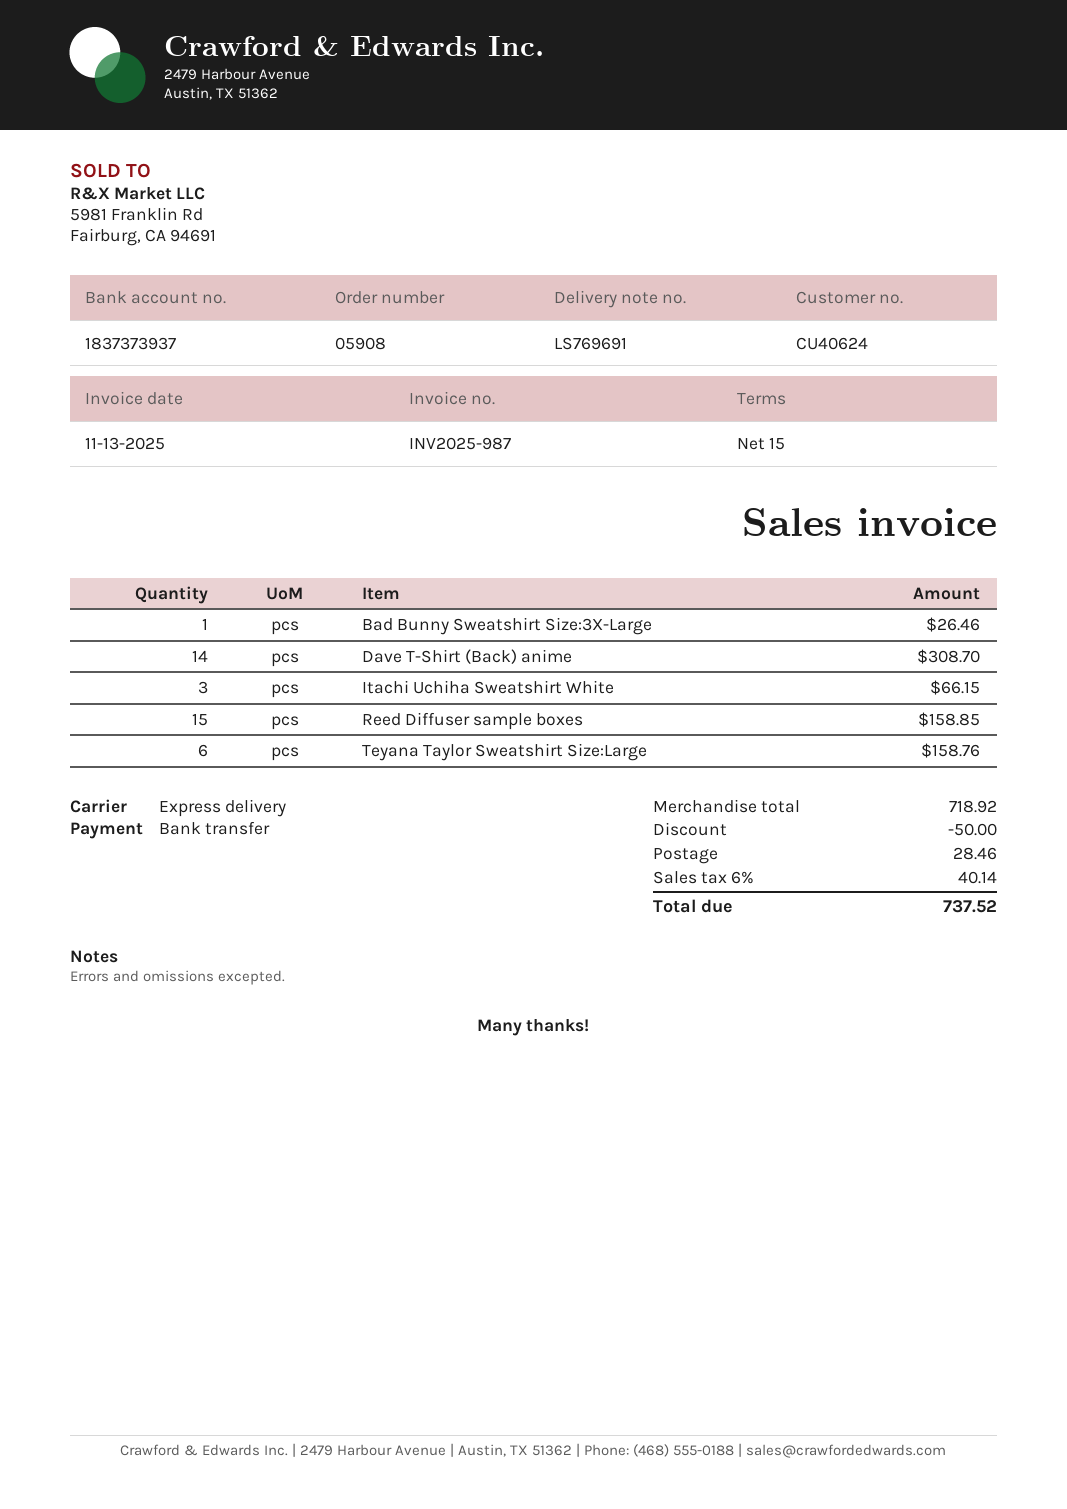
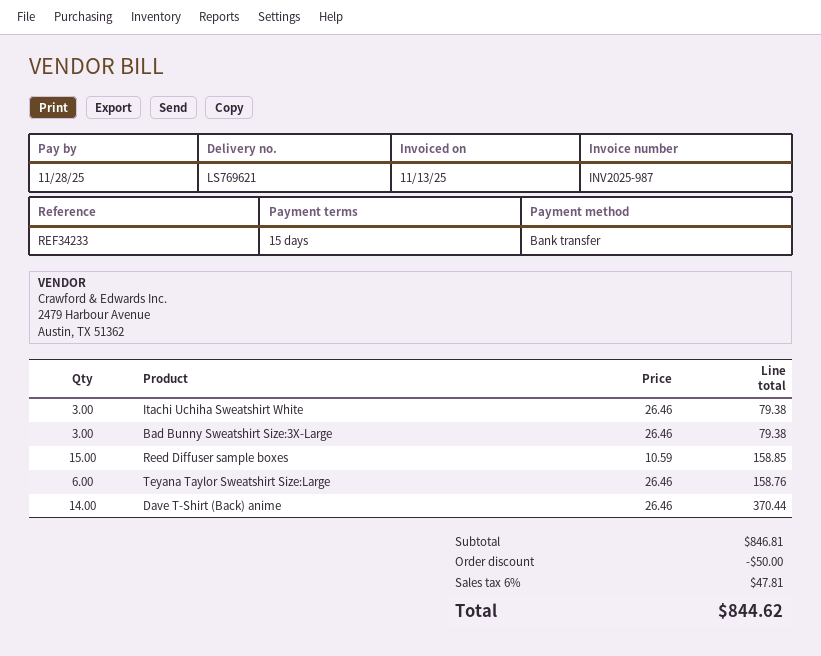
delivery note number: LS769691 -> LS769621
Bad Bunny Sweatshirt Size:3X-Large: 1 for 26.46 -> 3 for 79.38
Dave T-Shirt (Back) anime: 14 for 308.70 -> 14 for 370.44
Itachi Uchiha Sweatshirt White: 3 for 66.15 -> 3 for 79.38
subtotal: 718.92 -> 846.81
shipping: 28.46 -> none
tax: 6% = 40.14 -> 6% = 47.81
total: 737.52 -> 844.62

